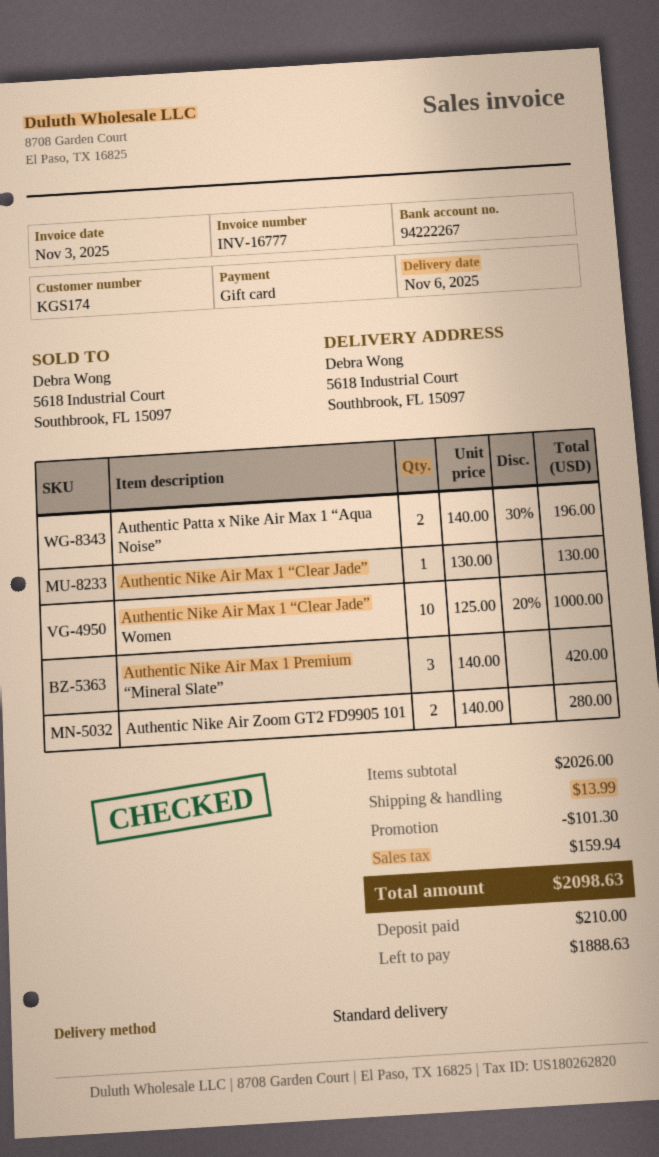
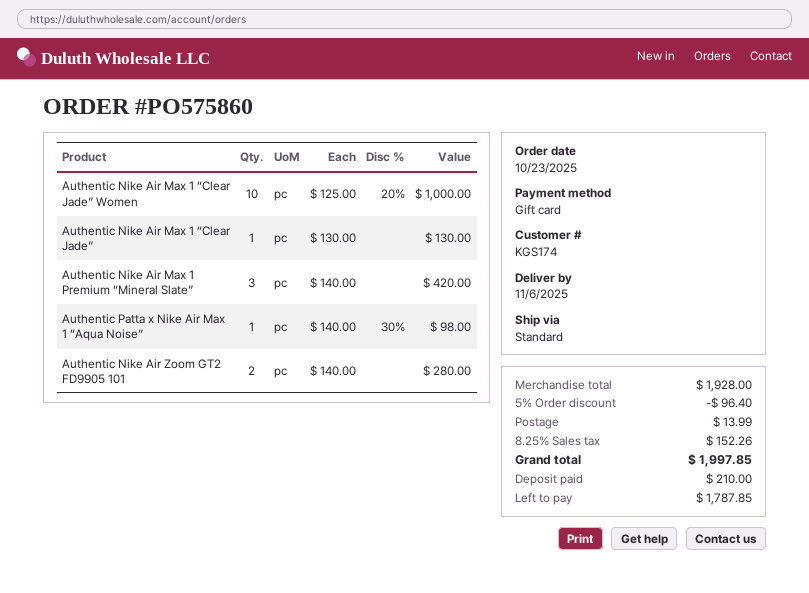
Authentic Patta x Nike Air Max 1 “Aqua Noise”: 2 x 140.00 - 30% = 196.00 -> 1 x 140.00 - 30% = 98.00
subtotal: 2026.00 -> 1928.00
discount: 101.30 -> 96.40
tax: 159.94 -> 152.26
total: 2098.63 -> 1997.85
balance: 1888.63 -> 1787.85

